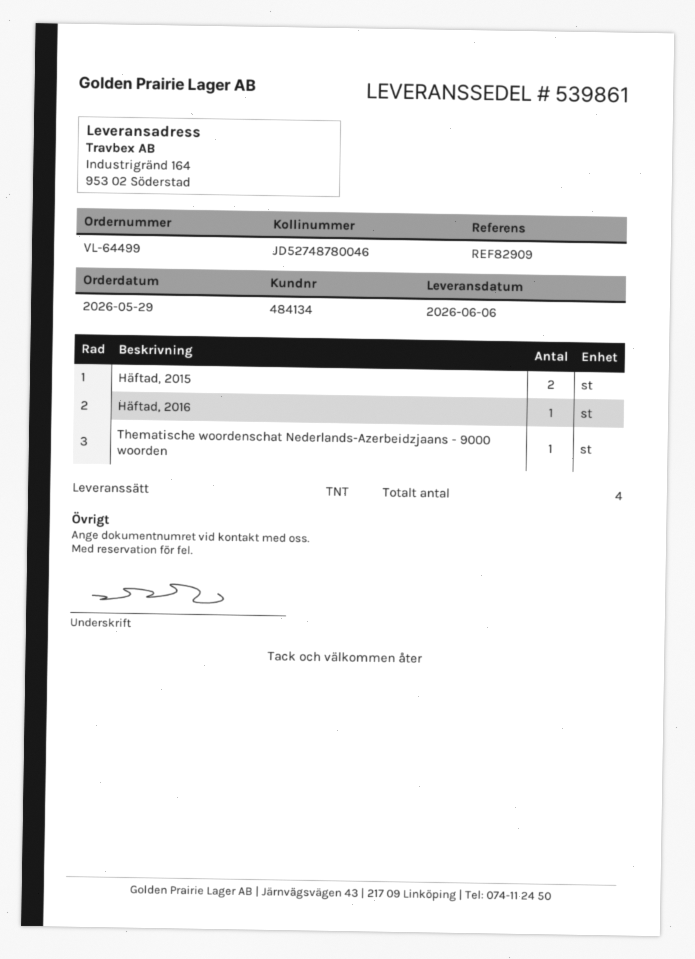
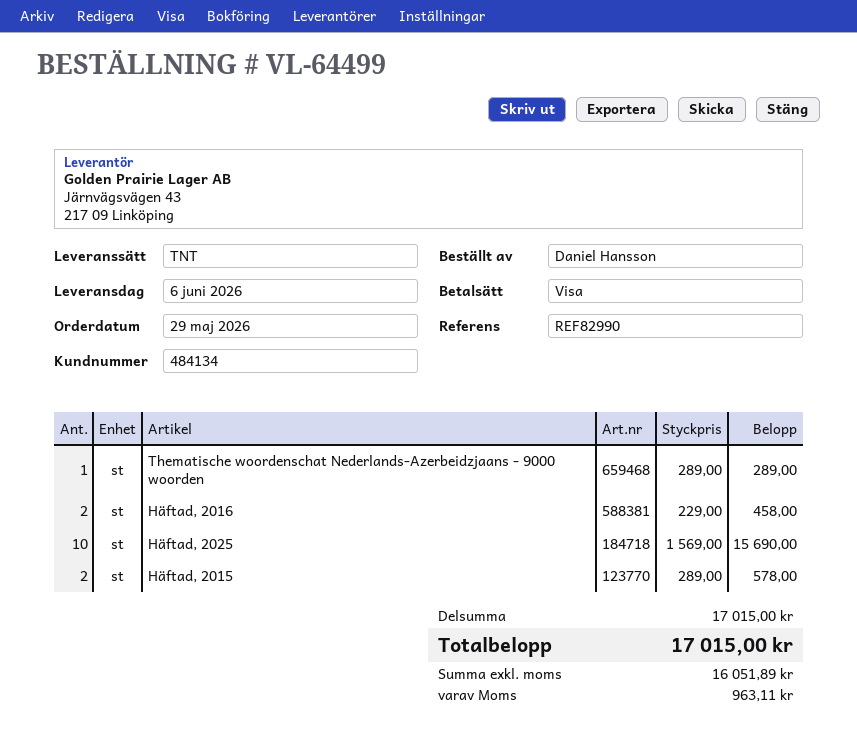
reference: REF82909 -> REF82990
Häftad, 2016: 1 -> 2
Häftad, 2025: none -> 10

